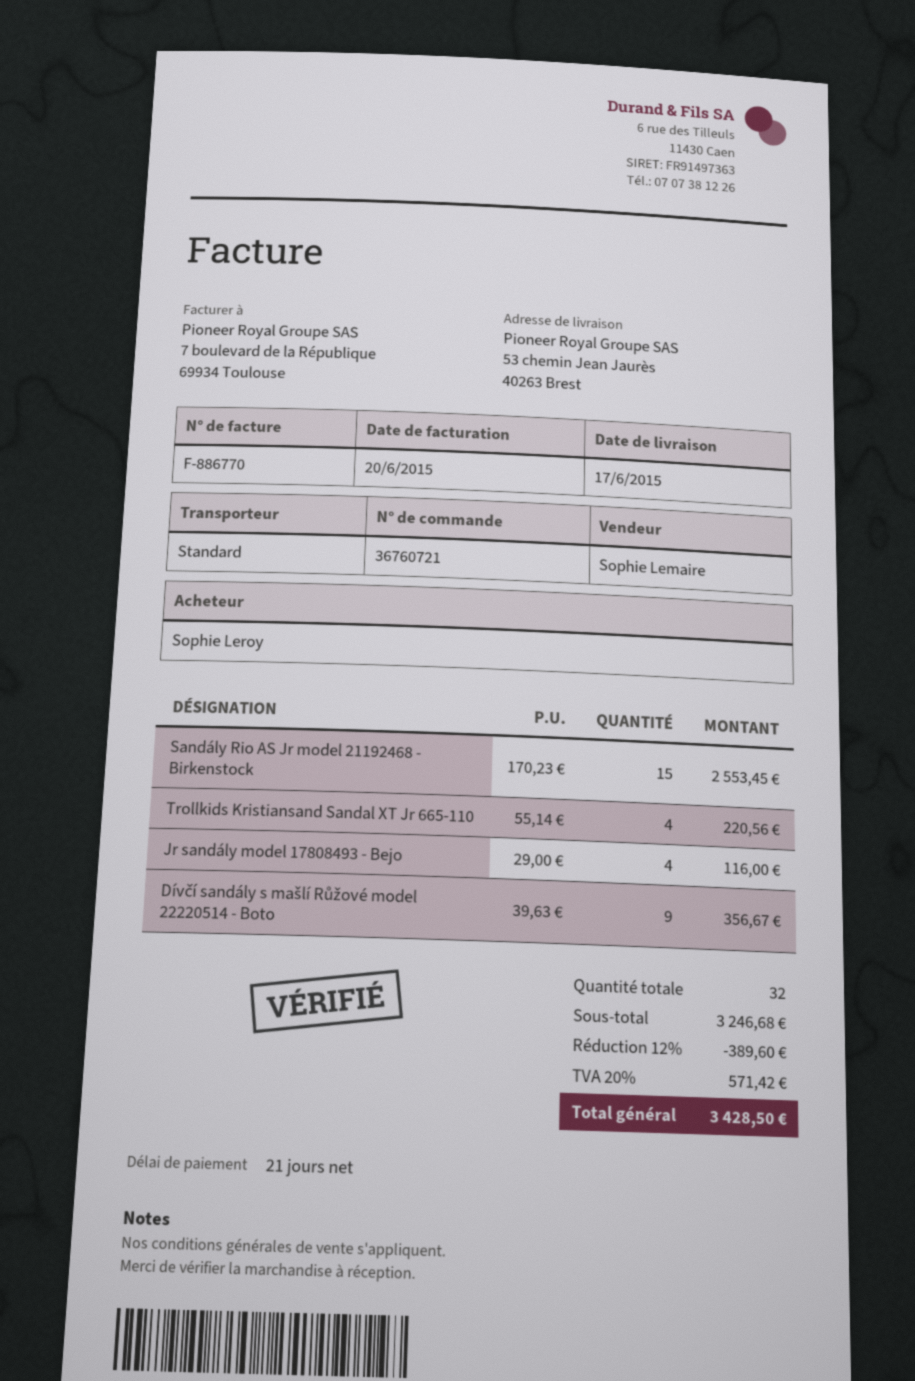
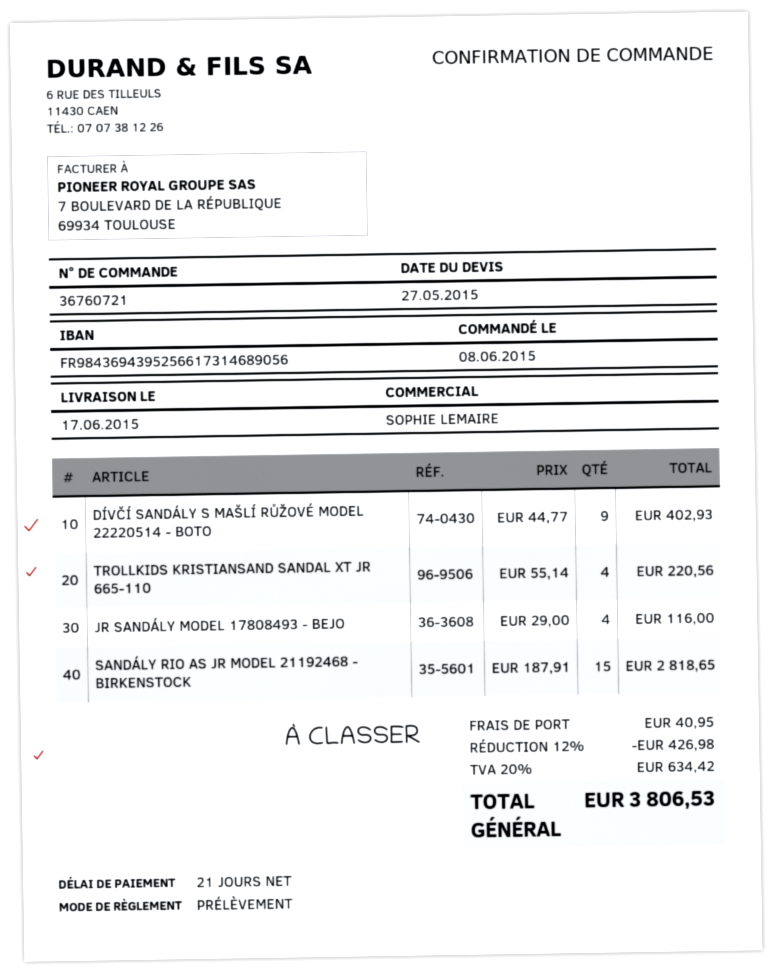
Sandály Rio AS Jr model 21192468 - Birkenstock: 15 x 170.23 = 2553.45 -> 15 x 187.91 = 2818.65
Dívčí sandály s mašlí Růžové model 22220514 - Boto: 9 x 39.63 = 356.67 -> 9 x 44.77 = 402.93
discount: 12% = 389.60 -> 12% = 426.98
shipping: none -> 40.95
tax: 20% = 571.42 -> 20% = 634.42
total: 3428.50 -> 3806.53

